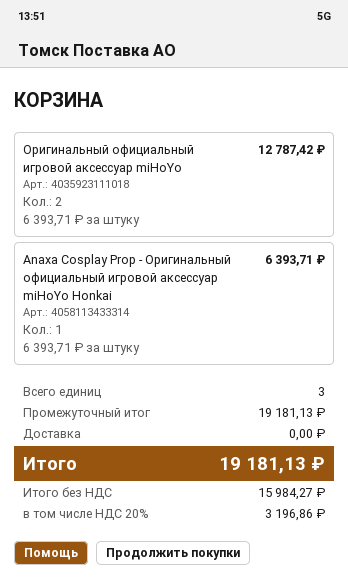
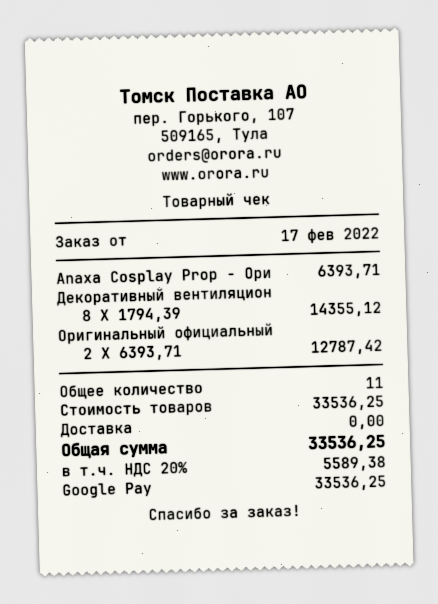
Декоративный вентиляцион: none -> 8 x 1794.39 = 14355.12
total quantity: 3 -> 11
subtotal: 19181.13 -> 33536.25
tax: 20% = 3196.86 -> 20% = 5589.38
total: 19181.13 -> 33536.25

